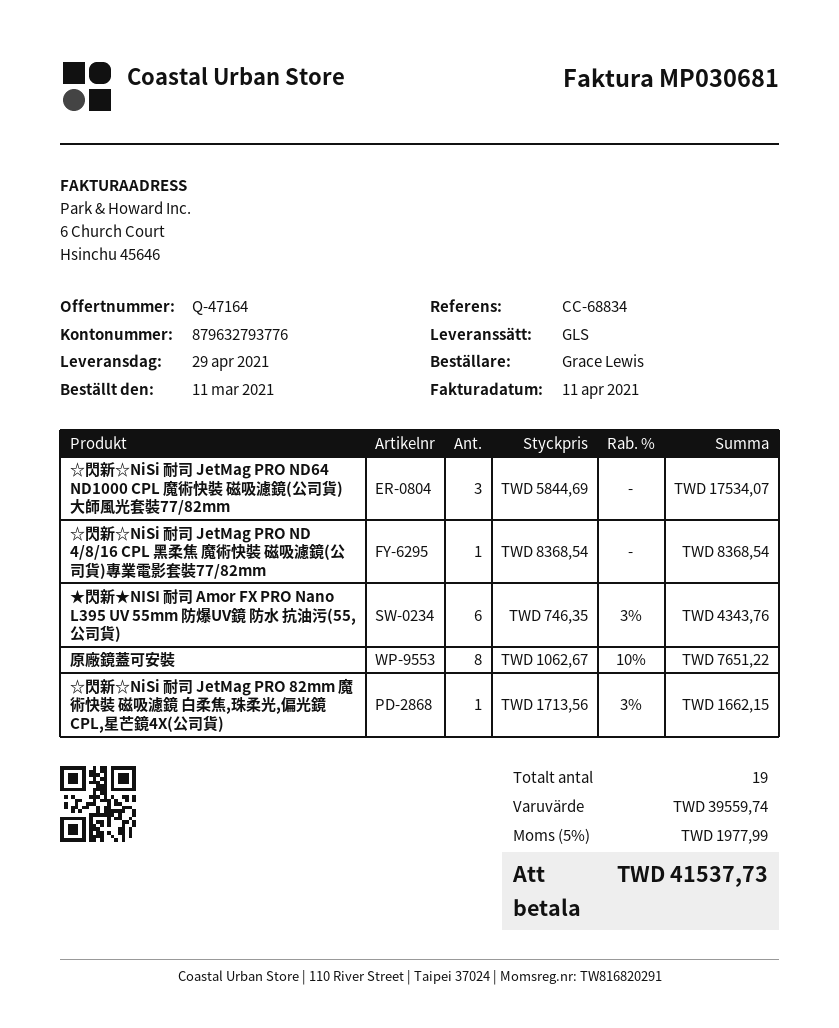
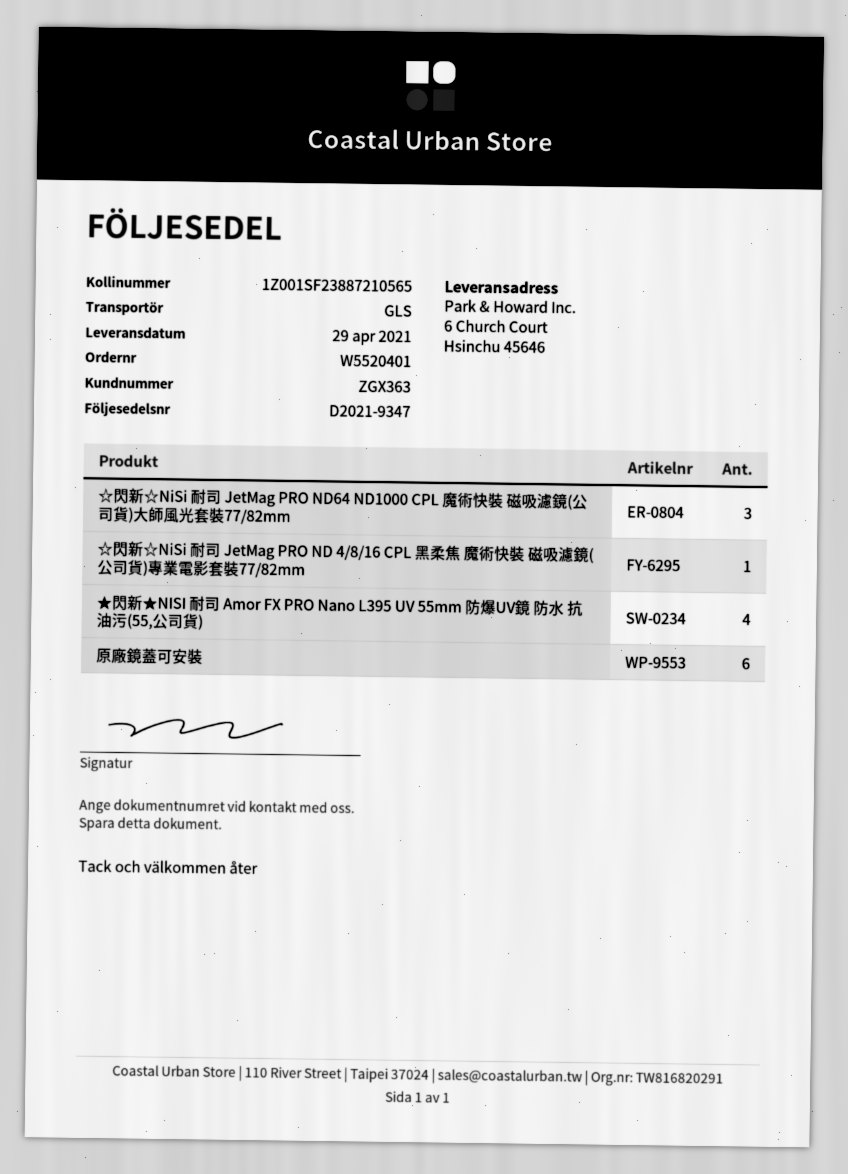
★閃新★NISI 耐司 Amor FX PRO Nano L395 UV 55mm 防爆UV鏡 防水 抗油污(55,公司貨): 6 -> 4
原廠鏡蓋可安裝: 8 -> 6
☆閃新☆NiSi 耐司 JetMag PRO 82mm 魔術快裝 磁吸濾鏡 白柔焦,珠柔光,偏光鏡 CPL,星芒鏡4X(公司貨): 1 -> none

